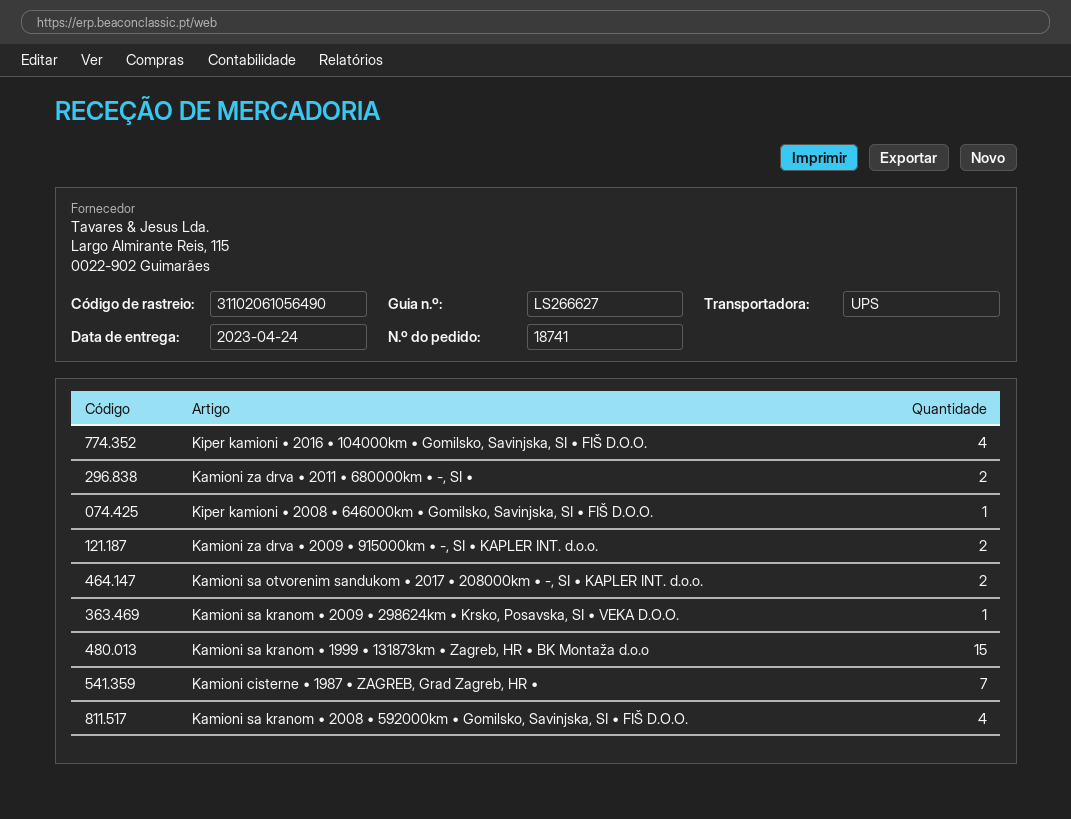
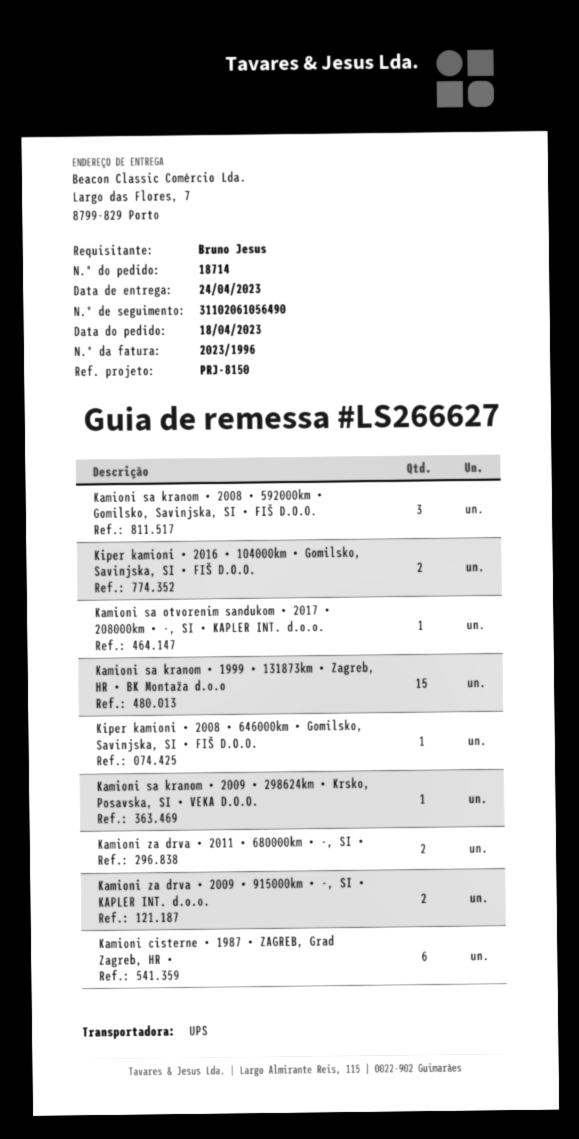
order number: 18741 -> 18714
Kiper kamioni • 2016 • 104000km • Gomilsko, Savinjska, SI • FIŠ D.O.O.: 4 -> 2
Kamioni sa otvorenim sandukom • 2017 • 208000km • -, SI • KAPLER INT. d.o.o.: 2 -> 1
Kamioni cisterne • 1987 • ZAGREB, Grad Zagreb, HR •: 7 -> 6
Kamioni sa kranom • 2008 • 592000km • Gomilsko, Savinjska, SI • FIŠ D.O.O.: 4 -> 3

